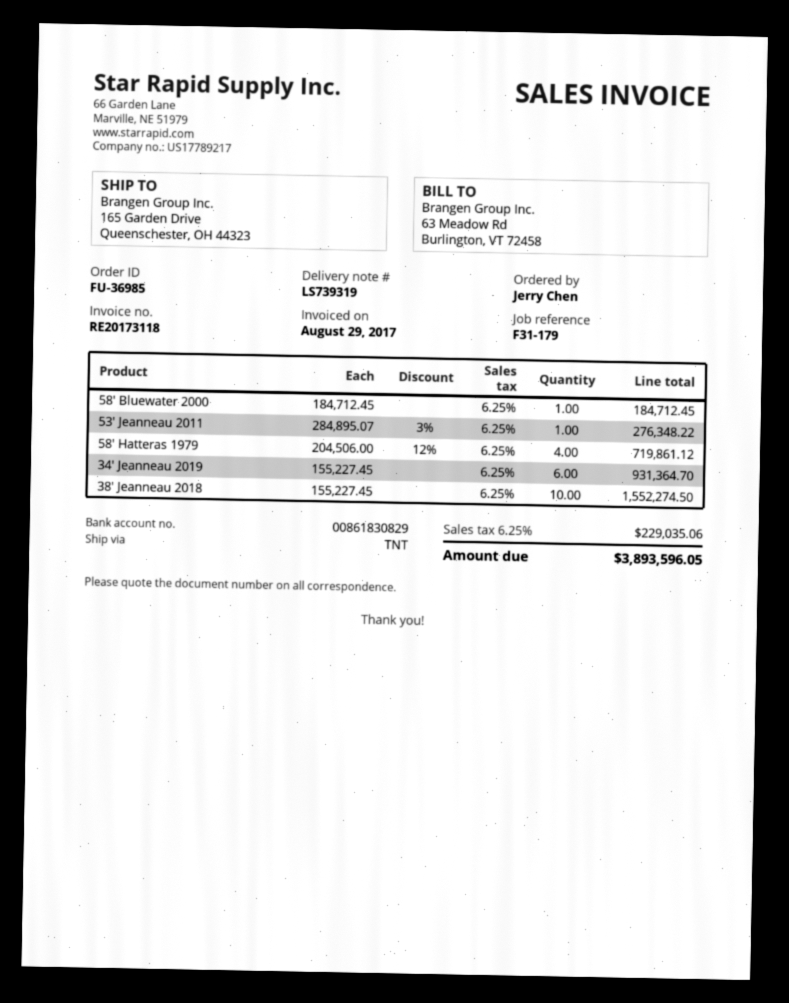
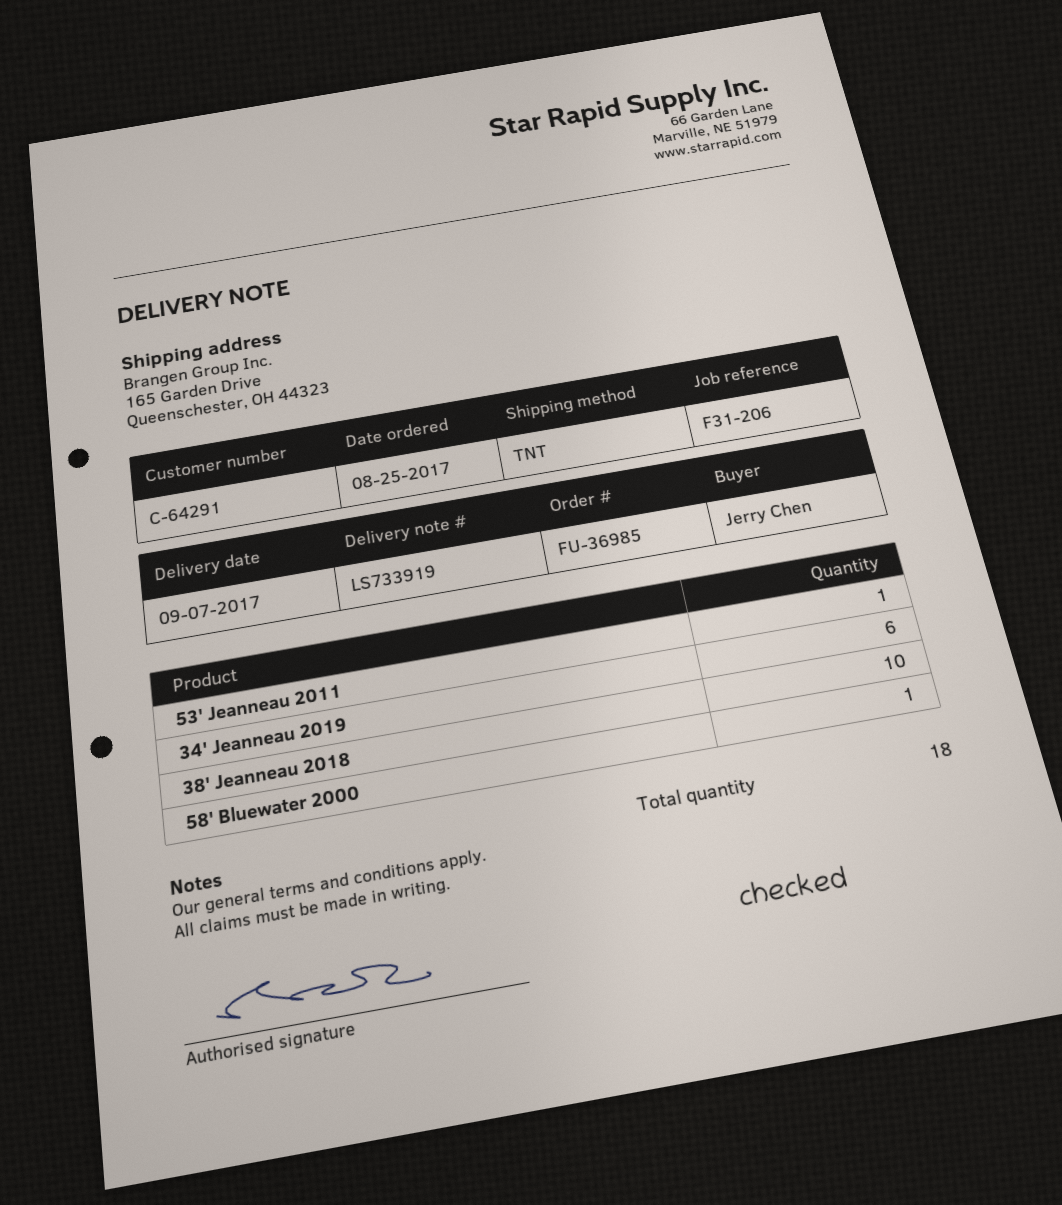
delivery note number: LS739319 -> LS733919
reference: F31-179 -> F31-206
58' Hatteras 1979: 4 -> none

